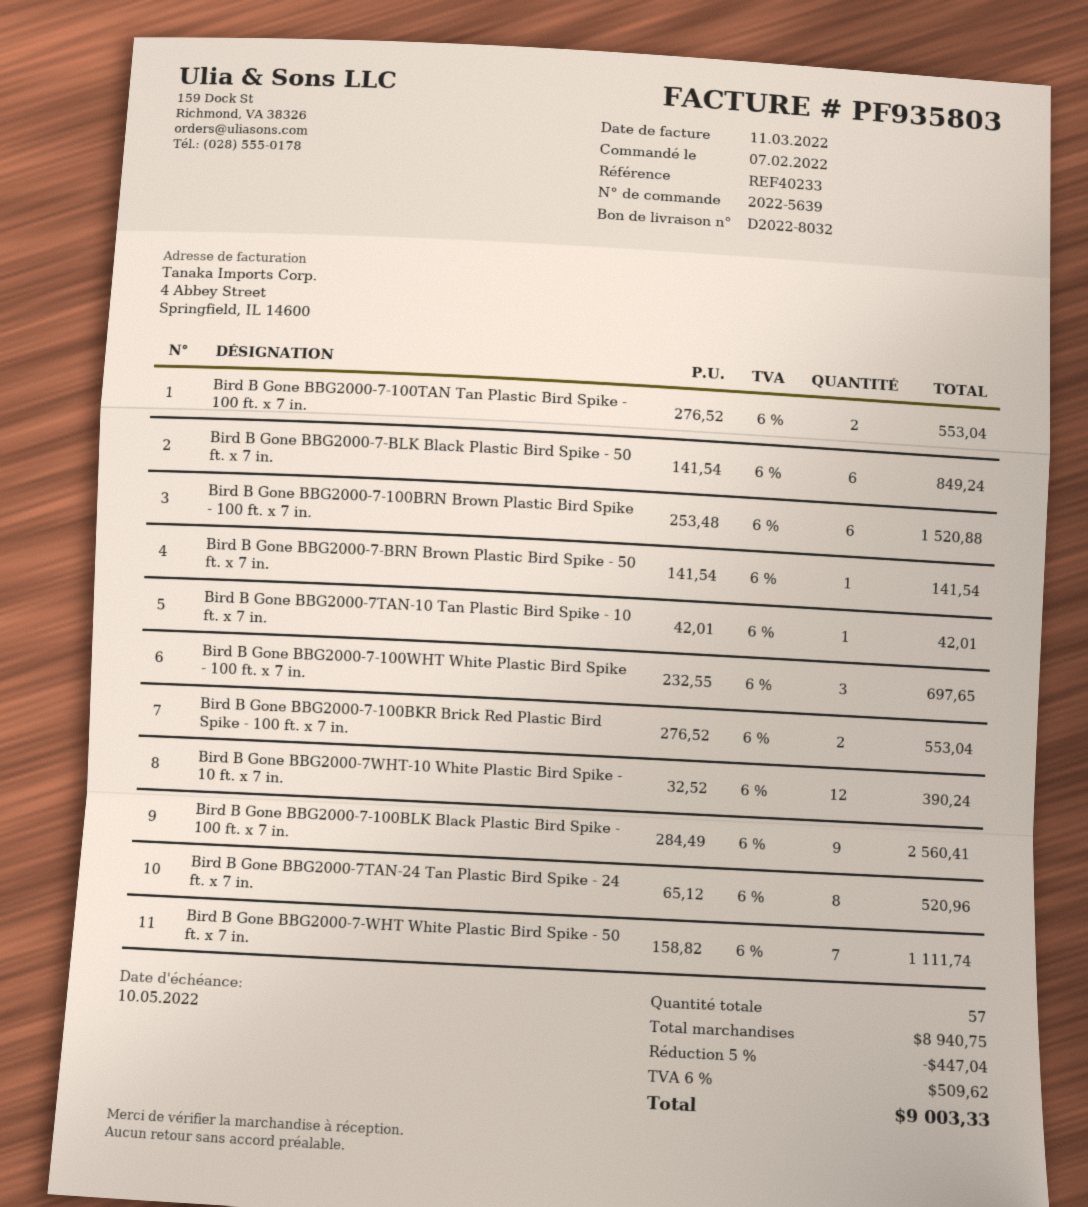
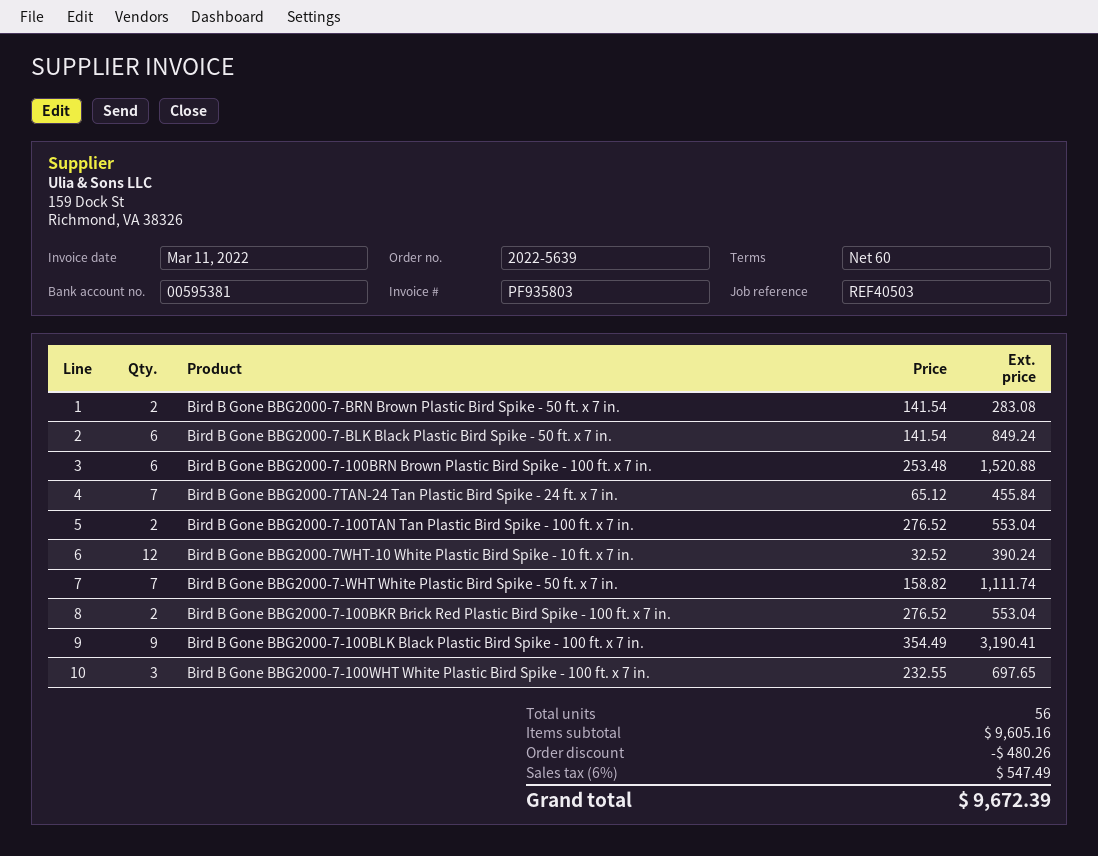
reference: REF40233 -> REF40503
Bird B Gone BBG2000-7-BRN Brown Plastic Bird Spike - 50 ft. x 7 in.: 1 x 141.54 = 141.54 -> 2 x 141.54 = 283.08
Bird B Gone BBG2000-7TAN-10 Tan Plastic Bird Spike - 10 ft. x 7 in.: 1 x 42.01 = 42.01 -> none
Bird B Gone BBG2000-7-100BLK Black Plastic Bird Spike - 100 ft. x 7 in.: 9 x 284.49 = 2560.41 -> 9 x 354.49 = 3190.41
Bird B Gone BBG2000-7TAN-24 Tan Plastic Bird Spike - 24 ft. x 7 in.: 8 x 65.12 = 520.96 -> 7 x 65.12 = 455.84
total quantity: 57 -> 56
subtotal: 8940.75 -> 9605.16
discount: 447.04 -> 480.26
tax: 6% = 509.62 -> 6% = 547.49
total: 9003.33 -> 9672.39

